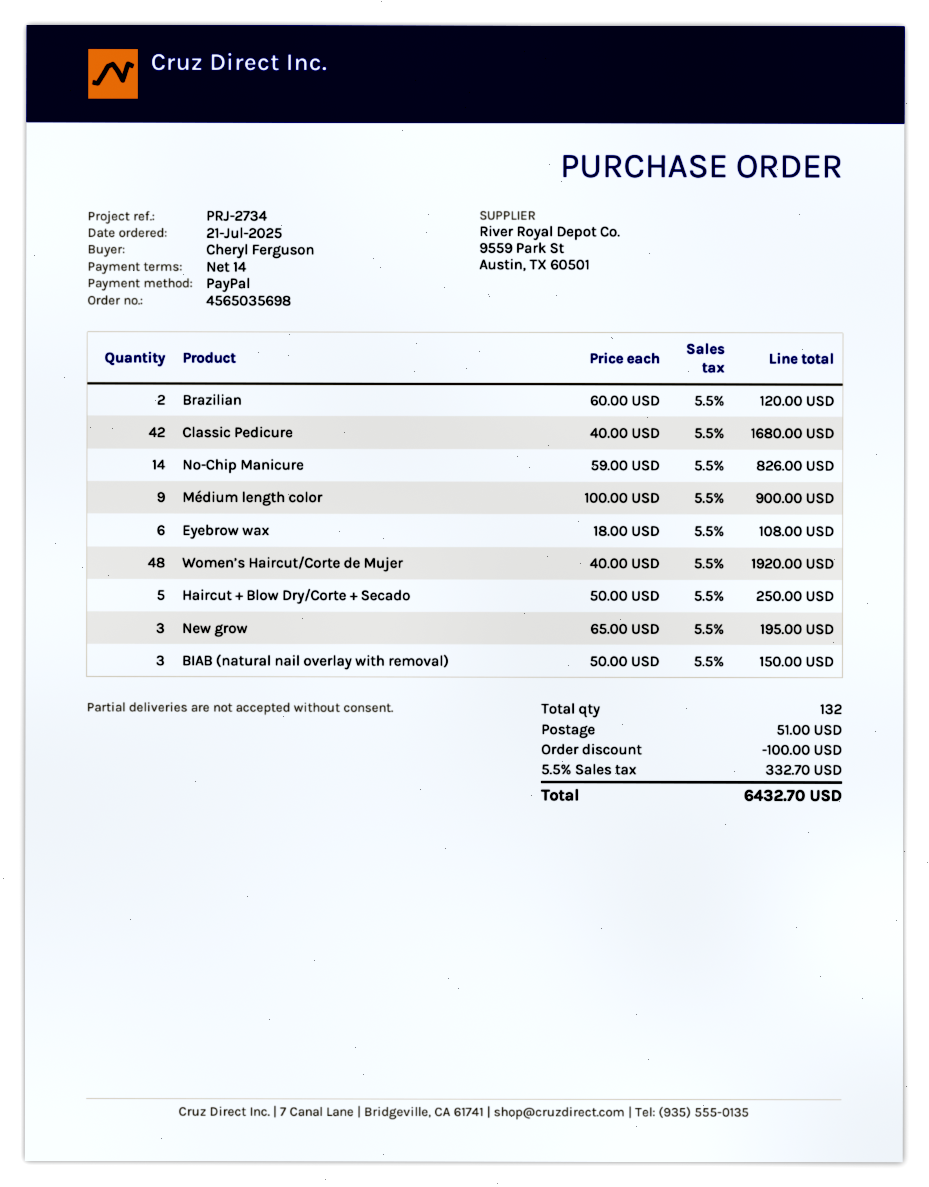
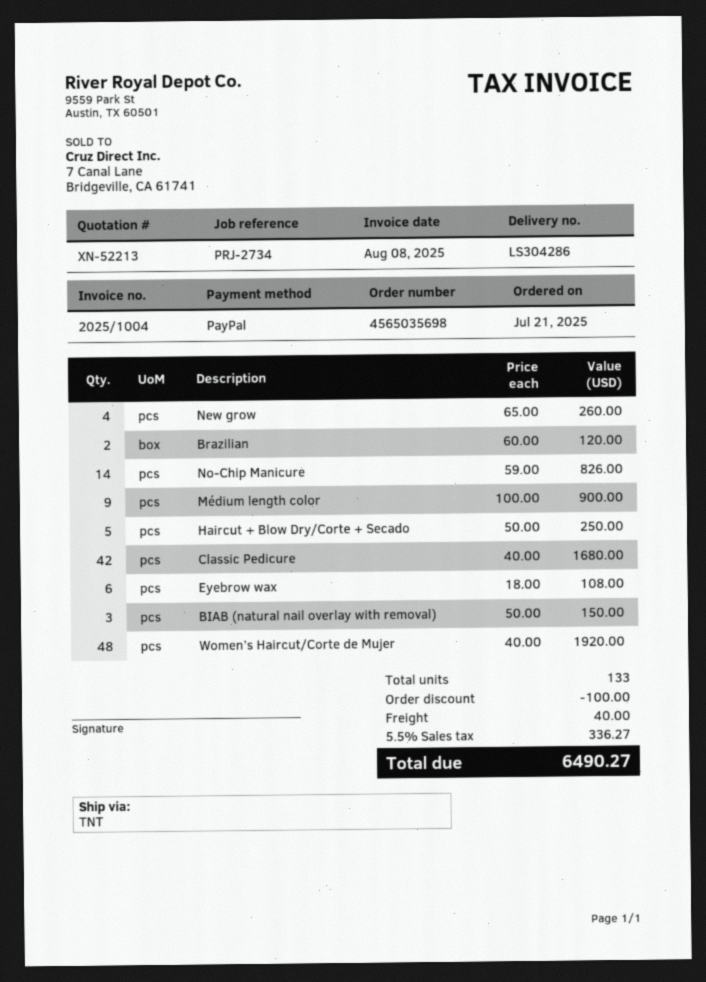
New grow: 3 x 65.00 = 195.00 -> 4 x 65.00 = 260.00
total quantity: 132 -> 133
shipping: 51.00 -> 40.00
tax: 5.5% = 332.70 -> 5.5% = 336.27
total: 6432.70 -> 6490.27

